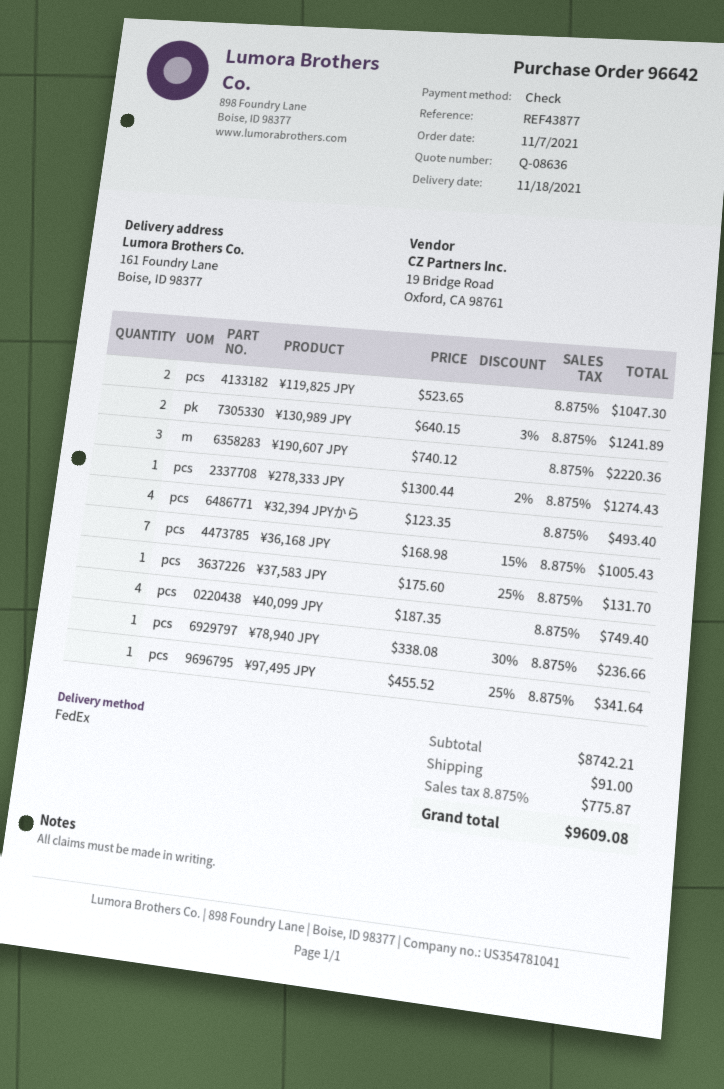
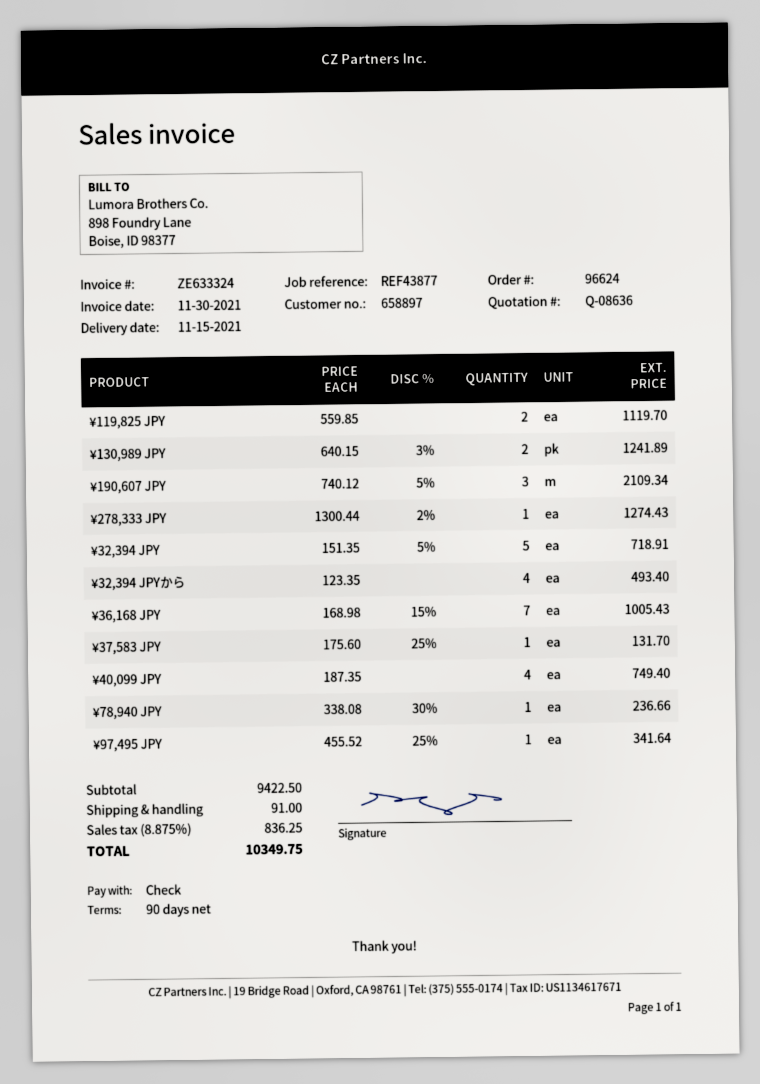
order number: 96642 -> 96624
delivery date: 2021-11-18 -> 2021-11-15
¥119,825 JPY: 2 x 523.65 = 1047.30 -> 2 x 559.85 = 1119.70
¥190,607 JPY: 3 x 740.12 = 2220.36 -> 3 x 740.12 - 5% = 2109.34
¥32,394 JPY: none -> 5 x 151.35 - 5% = 718.91
subtotal: 8742.21 -> 9422.50
tax: 8.875% = 775.87 -> 8.875% = 836.25
total: 9609.08 -> 10349.75

